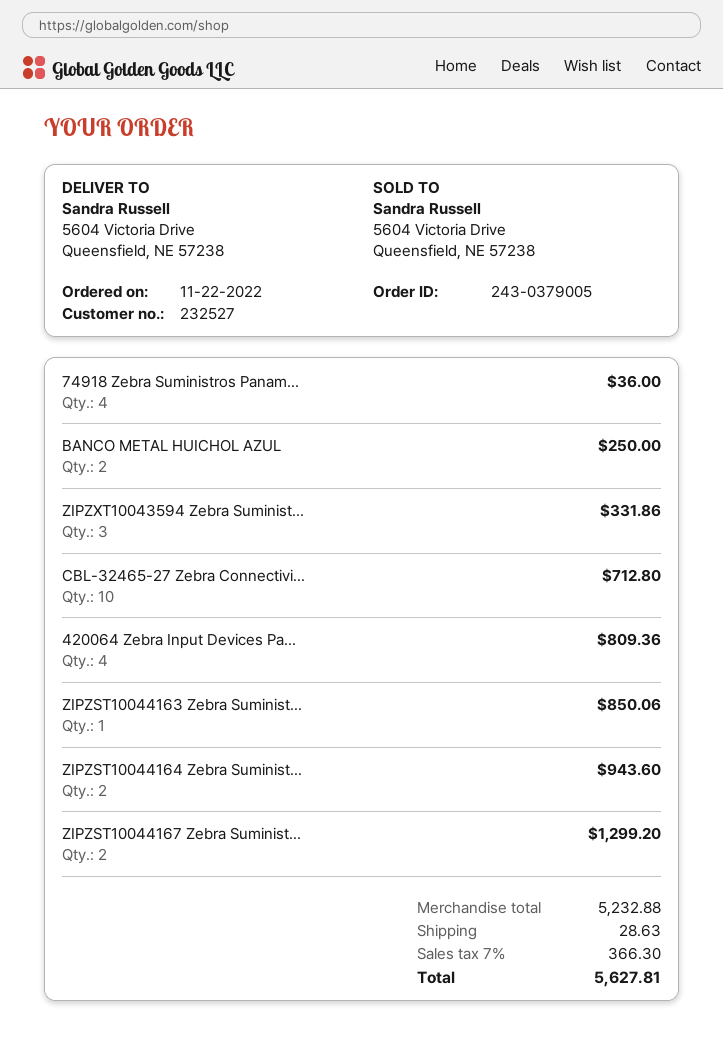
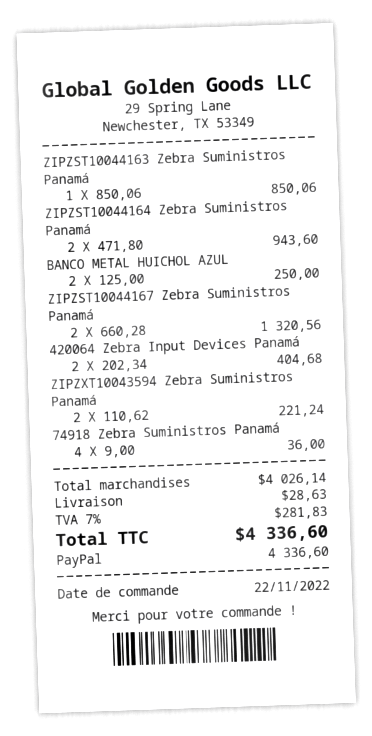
ZIPZXT10043594 Zebra Suminist...: 3 for 331.86 -> 2 for 221.24
CBL-32465-27 Zebra Connectivi...: 10 for 712.80 -> none
420064 Zebra Input Devices Pa...: 4 for 809.36 -> 2 for 404.68
ZIPZST10044167 Zebra Suminist...: 2 for 1299.20 -> 2 for 1320.56
subtotal: 5232.88 -> 4026.14
tax: 7% = 366.30 -> 7% = 281.83
total: 5627.81 -> 4336.60

